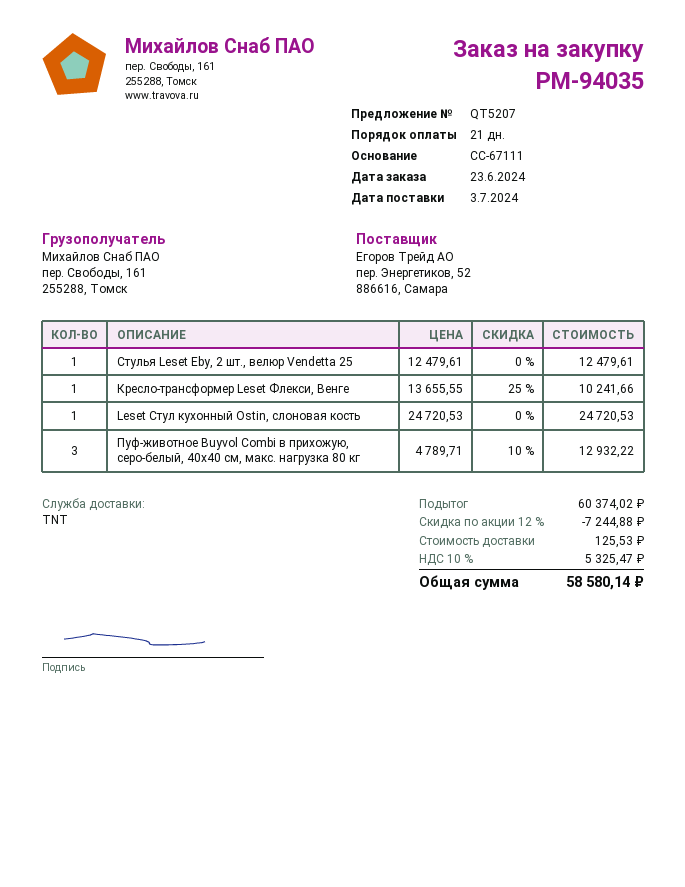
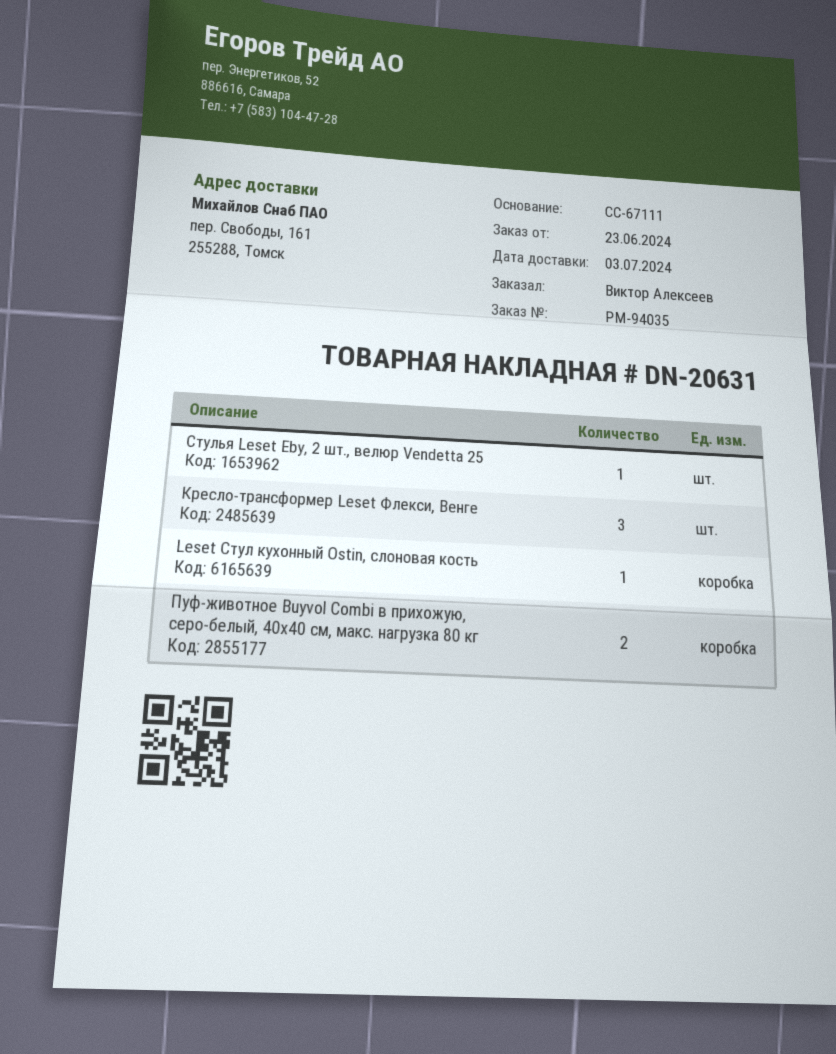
Кресло-трансформер Leset Флекси, Венге: 1 -> 3
Пуф-животное Buyvol Combi в прихожую, серо-белый, 40x40 см, макс. нагрузка 80 кг: 3 -> 2

